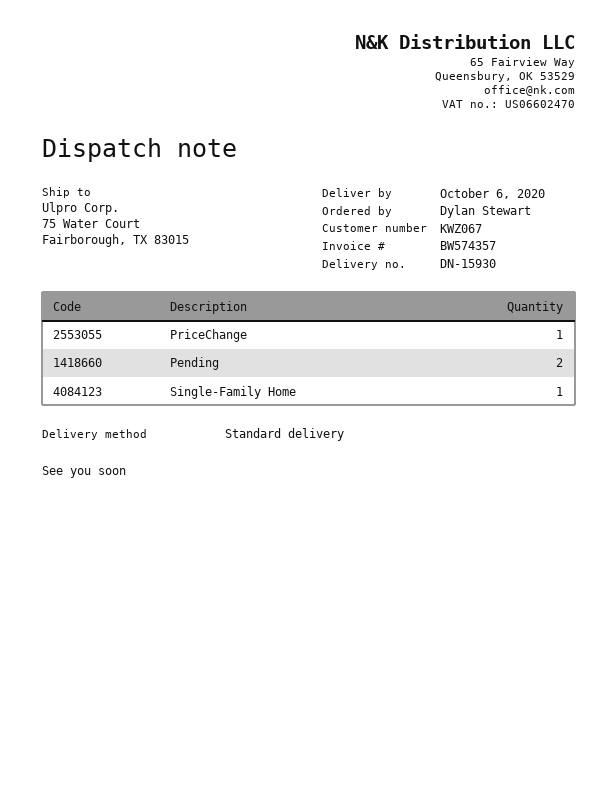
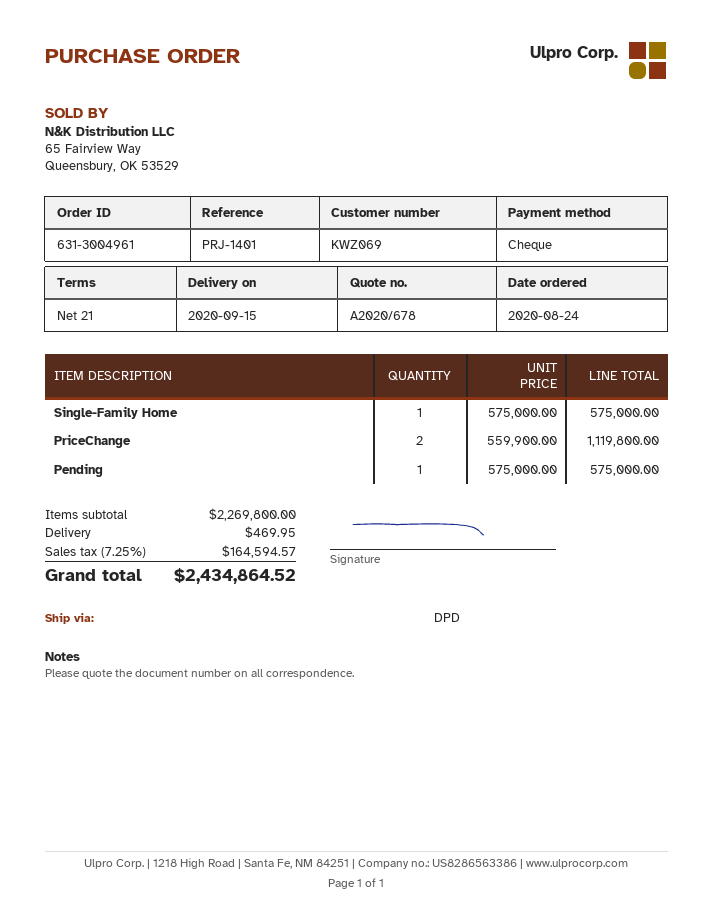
delivery date: 2020-10-06 -> 2020-09-15
customer number: KWZ067 -> KWZ069
shipping method: standard -> DPD
PriceChange: 1 -> 2
Pending: 2 -> 1

